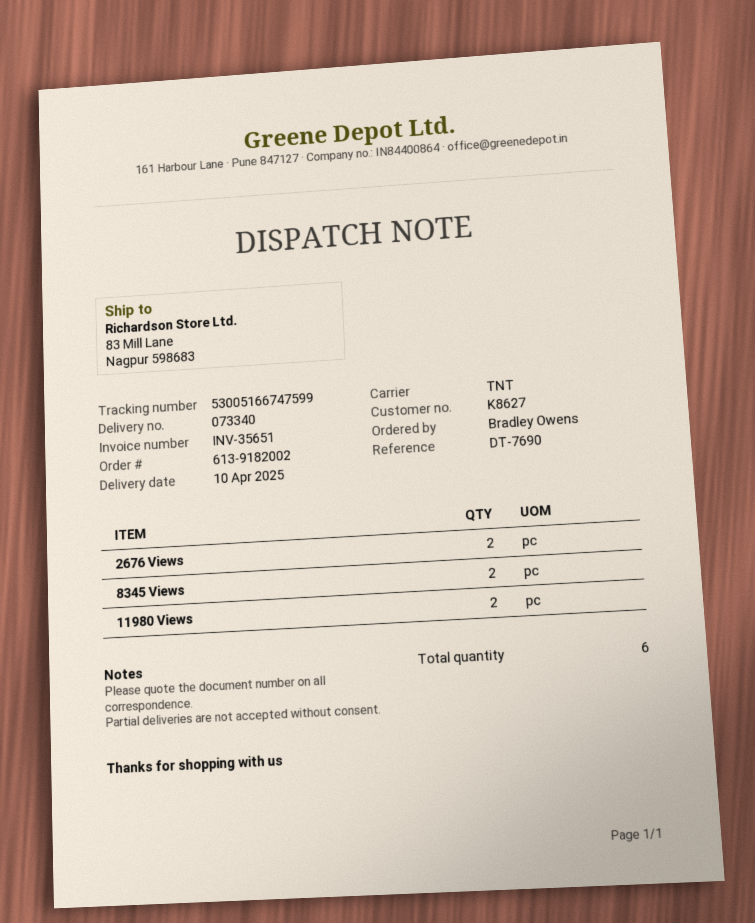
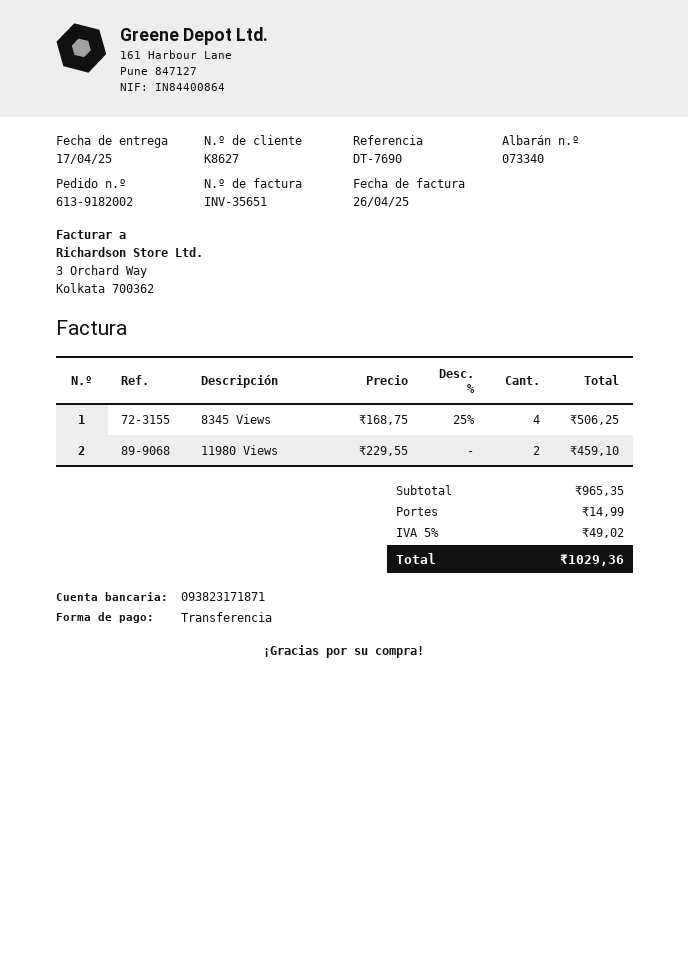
delivery date: 2025-04-10 -> 2025-04-17
2676 Views: 2 -> none
8345 Views: 2 -> 4

